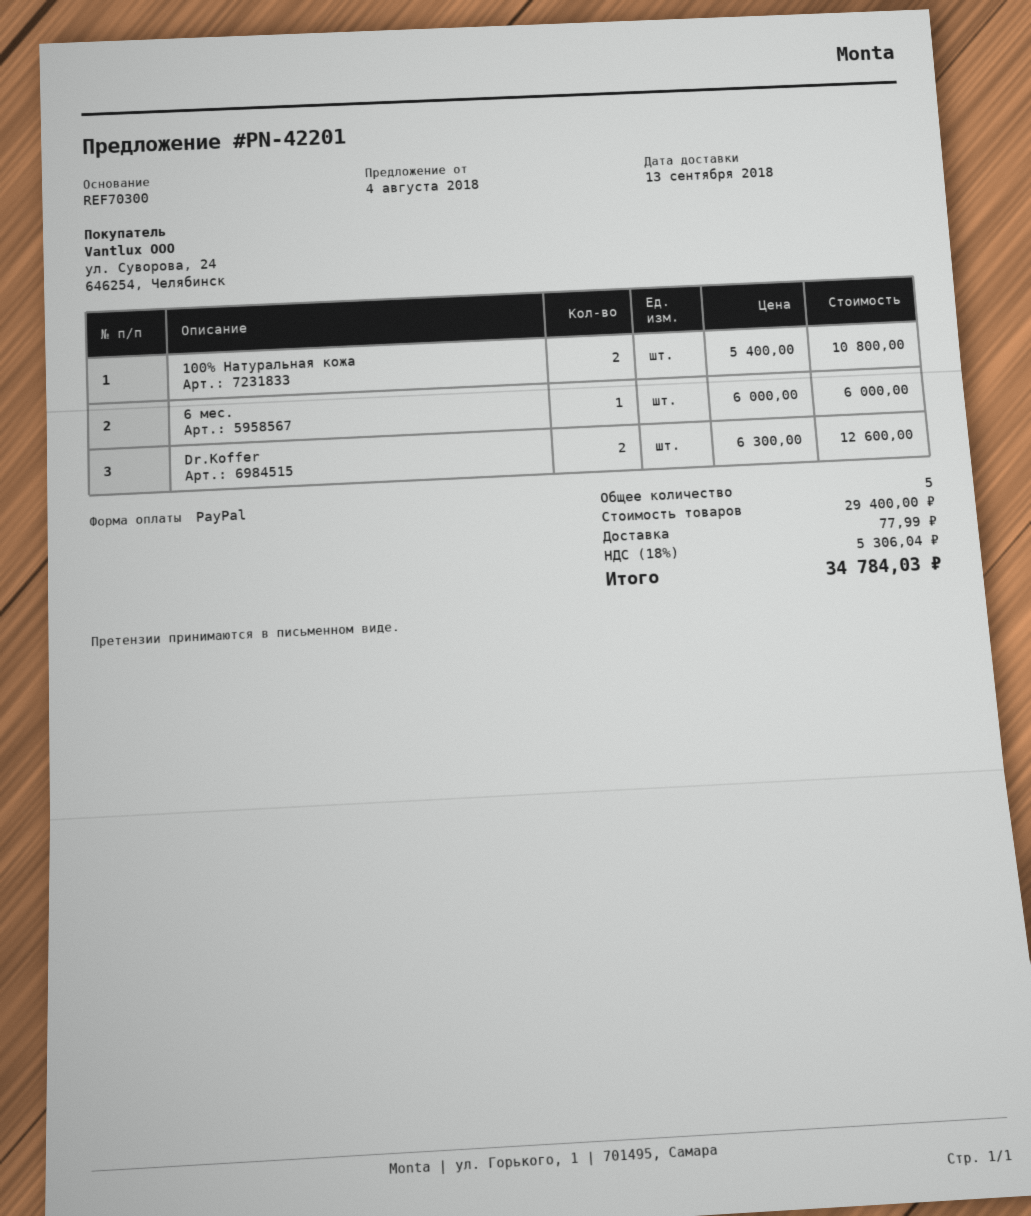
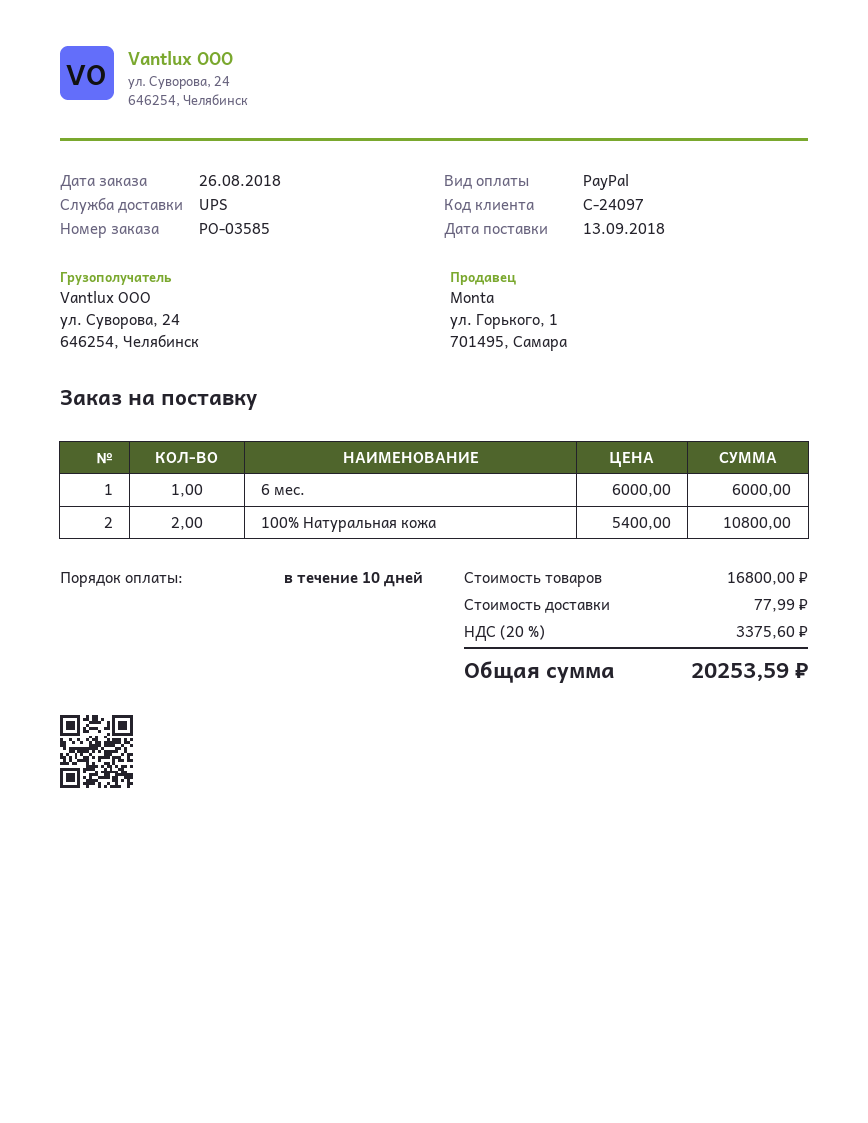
Dr.Koffer: 2 x 6300.00 = 12600.00 -> none
subtotal: 29400.00 -> 16800.00
tax: 18% = 5306.04 -> 20% = 3375.60
total: 34784.03 -> 20253.59

